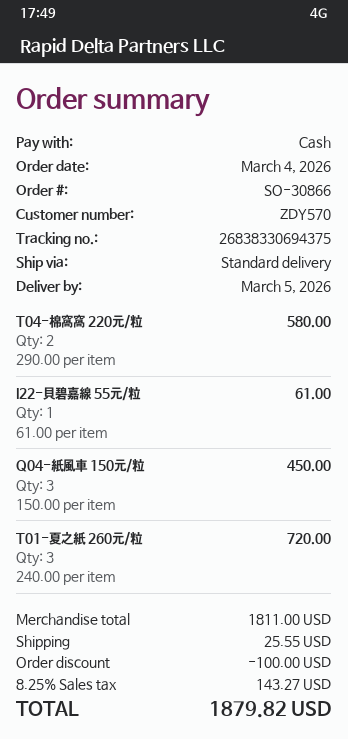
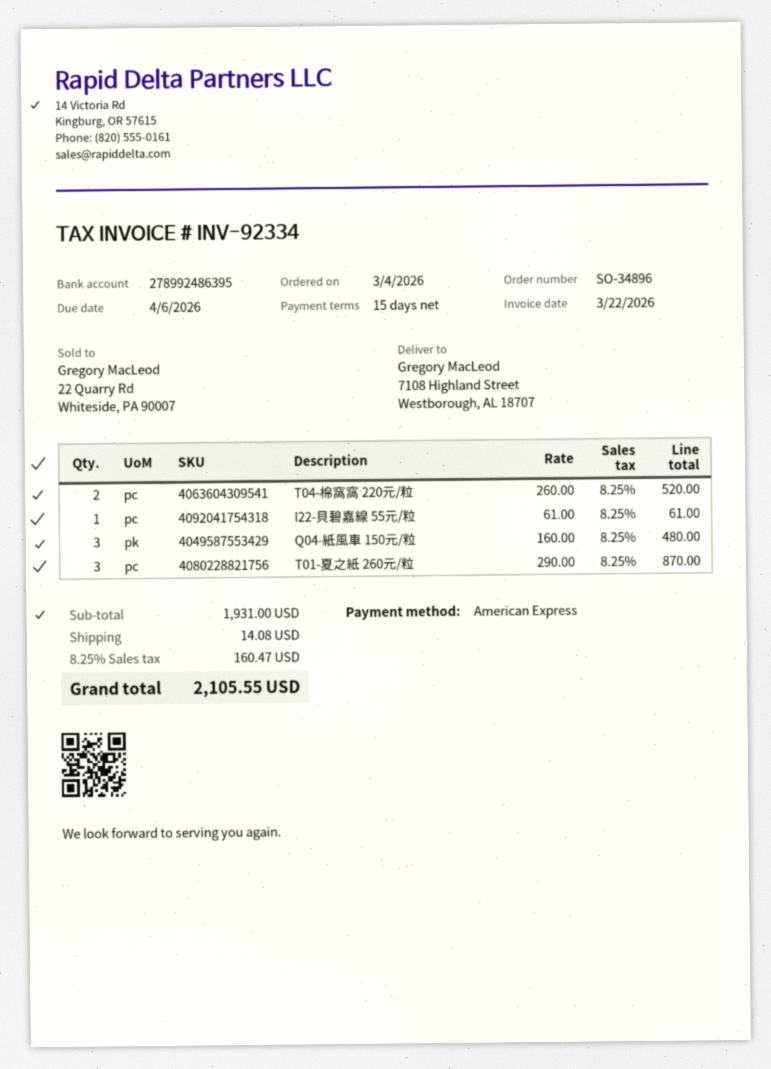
order number: SO-30866 -> SO-34896
payment method: cash -> American Express
T04-棉窩窩 220元/粒: 2 x 290.00 = 580.00 -> 2 x 260.00 = 520.00
Q04-紙風車 150元/粒: 3 x 150.00 = 450.00 -> 3 x 160.00 = 480.00
T01-夏之紙 260元/粒: 3 x 240.00 = 720.00 -> 3 x 290.00 = 870.00
subtotal: 1811.00 -> 1931.00
discount: 100.00 -> none
shipping: 25.55 -> 14.08
tax: 8.25% = 143.27 -> 8.25% = 160.47
total: 1879.82 -> 2105.55

